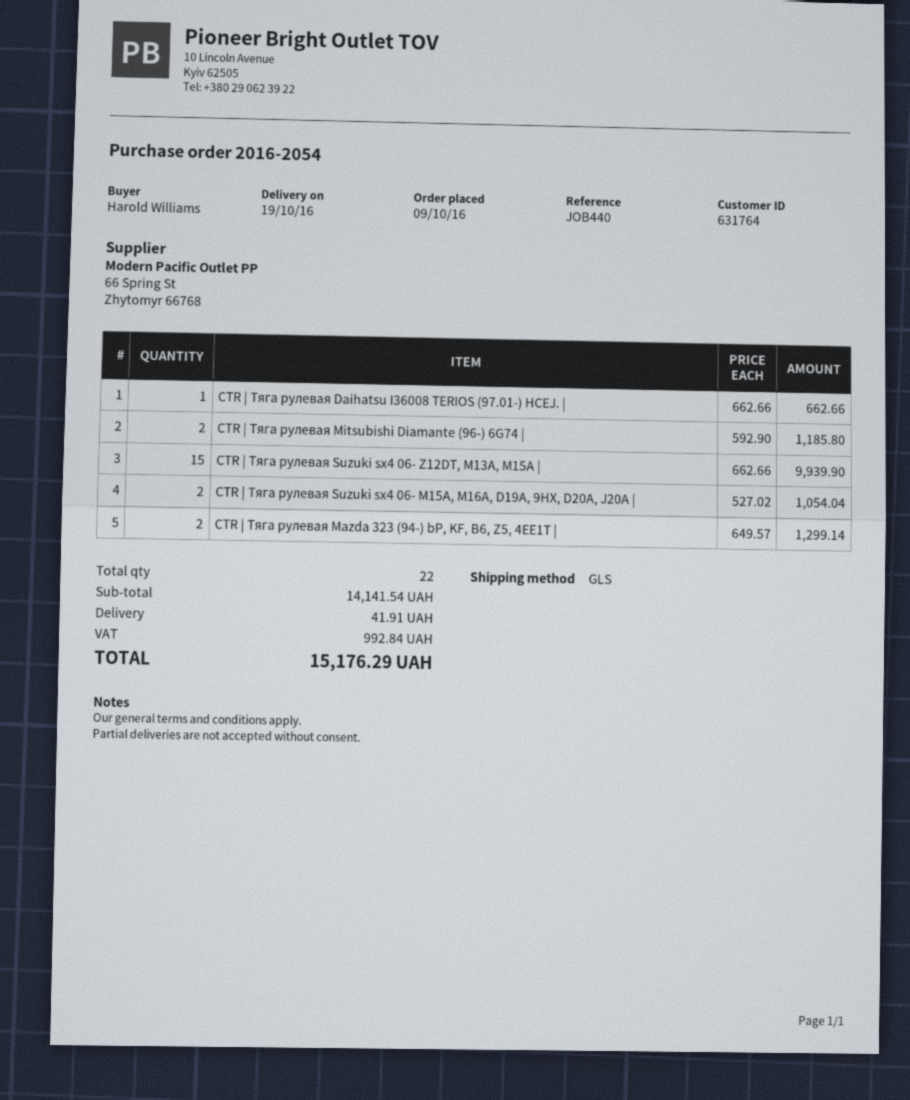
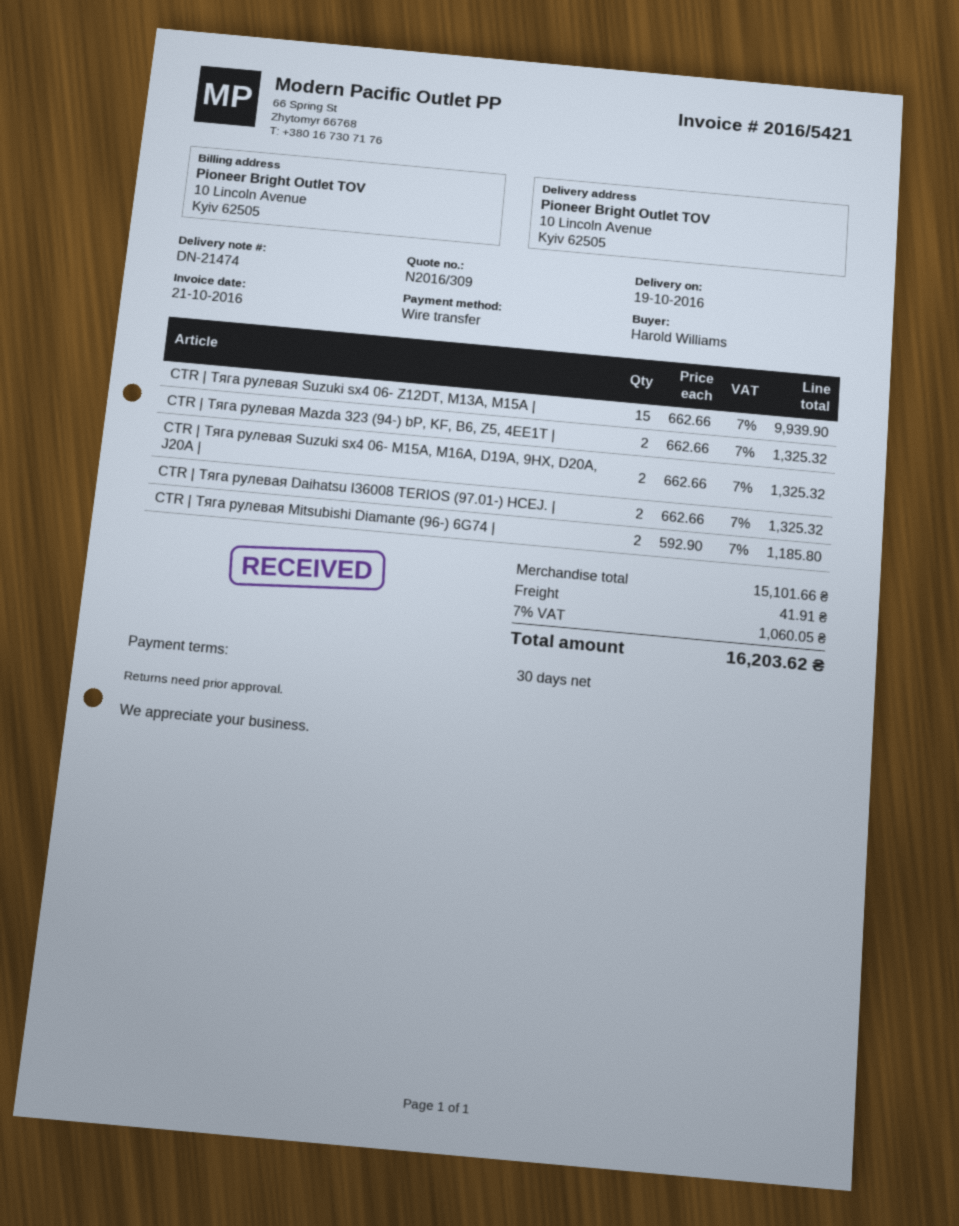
CTR | Тяга рулевая Daihatsu I36008 TERIOS (97.01-) HCEJ. |: 1 x 662.66 = 662.66 -> 2 x 662.66 = 1325.32
CTR | Тяга рулевая Suzuki sx4 06- M15A, M16A, D19A, 9HX, D20A, J20A |: 2 x 527.02 = 1054.04 -> 2 x 662.66 = 1325.32
CTR | Тяга рулевая Mazda 323 (94-) bP, KF, B6, Z5, 4EE1T |: 2 x 649.57 = 1299.14 -> 2 x 662.66 = 1325.32
subtotal: 14141.54 -> 15101.66
tax: 992.84 -> 1060.05
total: 15176.29 -> 16203.62

